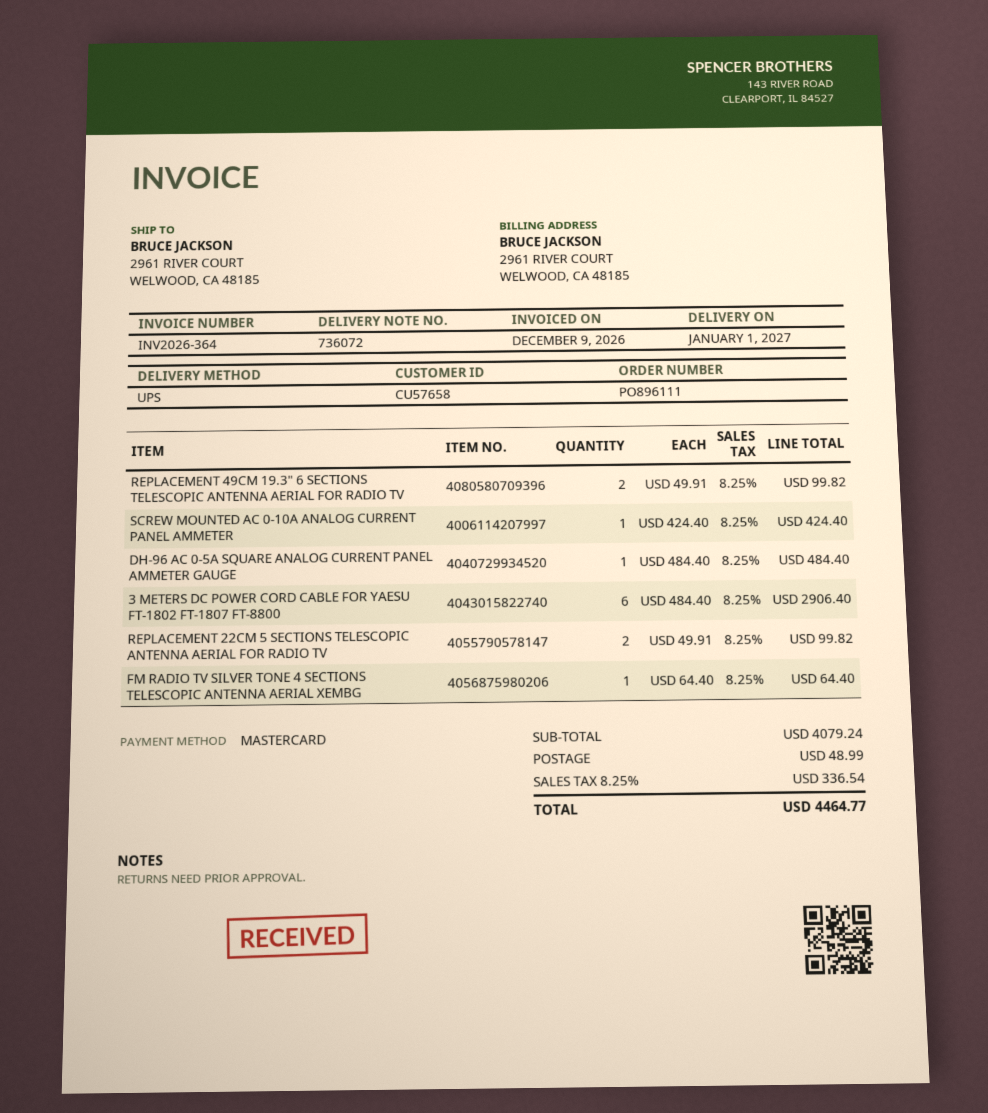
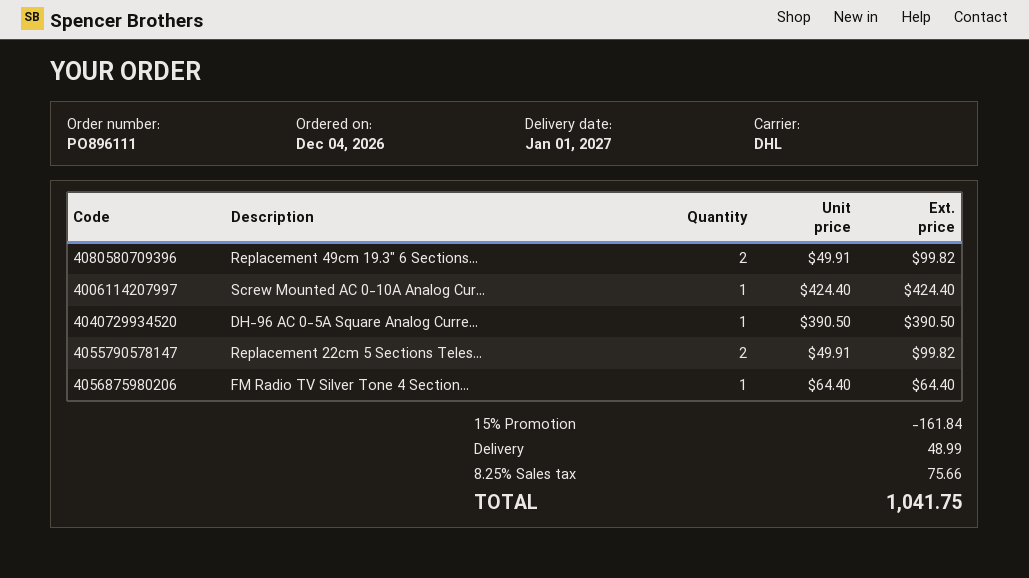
shipping method: UPS -> DHL
DH-96 AC 0-5A SQUARE ANALOG CURRENT PANEL AMMETER GAUGE: 1 x 484.40 = 484.40 -> 1 x 390.50 = 390.50
3 METERS DC POWER CORD CABLE FOR YAESU FT-1802 FT-1807 FT-8800: 6 x 484.40 = 2906.40 -> none
discount: none -> 15% = 161.84
tax: 8.25% = 336.54 -> 8.25% = 75.66
total: 4464.77 -> 1041.75

